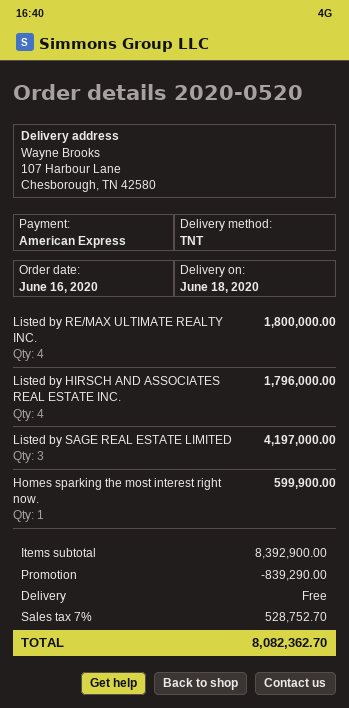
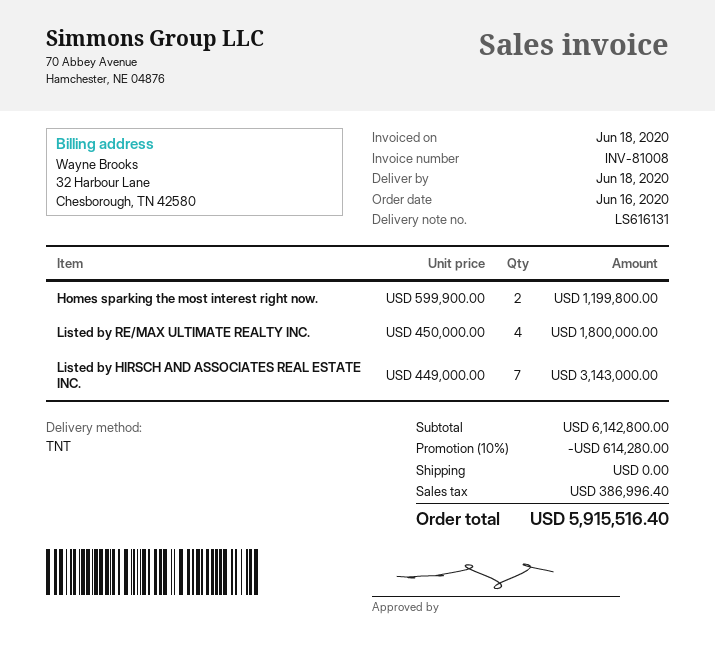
Listed by HIRSCH AND ASSOCIATES REAL ESTATE INC.: 4 for 1796000.00 -> 7 for 3143000.00
Listed by SAGE REAL ESTATE LIMITED: 3 for 4197000.00 -> none
Homes sparking the most interest right now.: 1 for 599900.00 -> 2 for 1199800.00
subtotal: 8392900.00 -> 6142800.00
discount: 839290.00 -> 614280.00
tax: 528752.70 -> 386996.40
total: 8082362.70 -> 5915516.40

